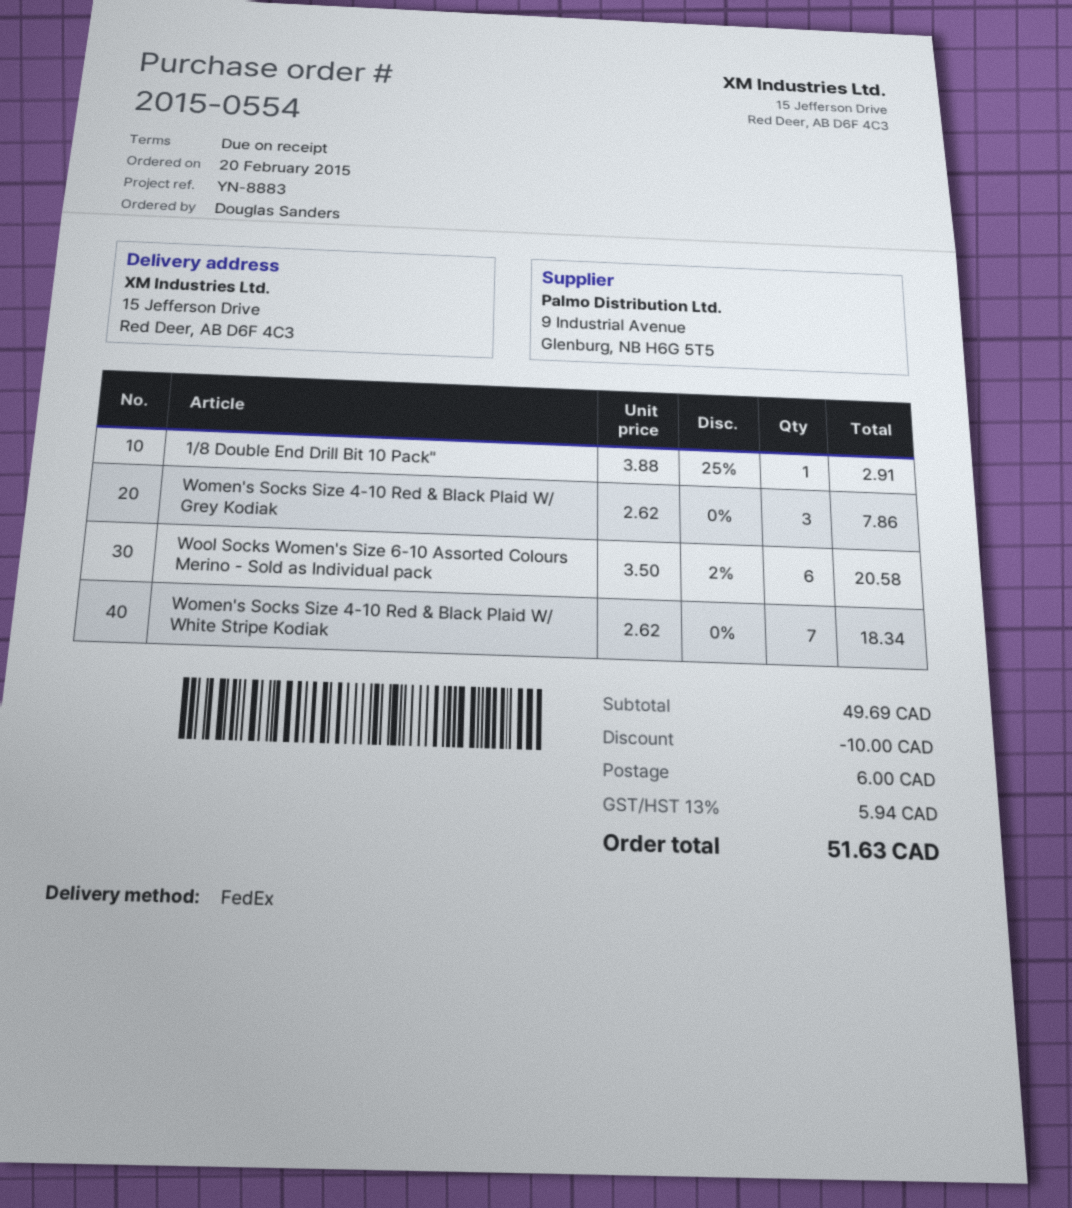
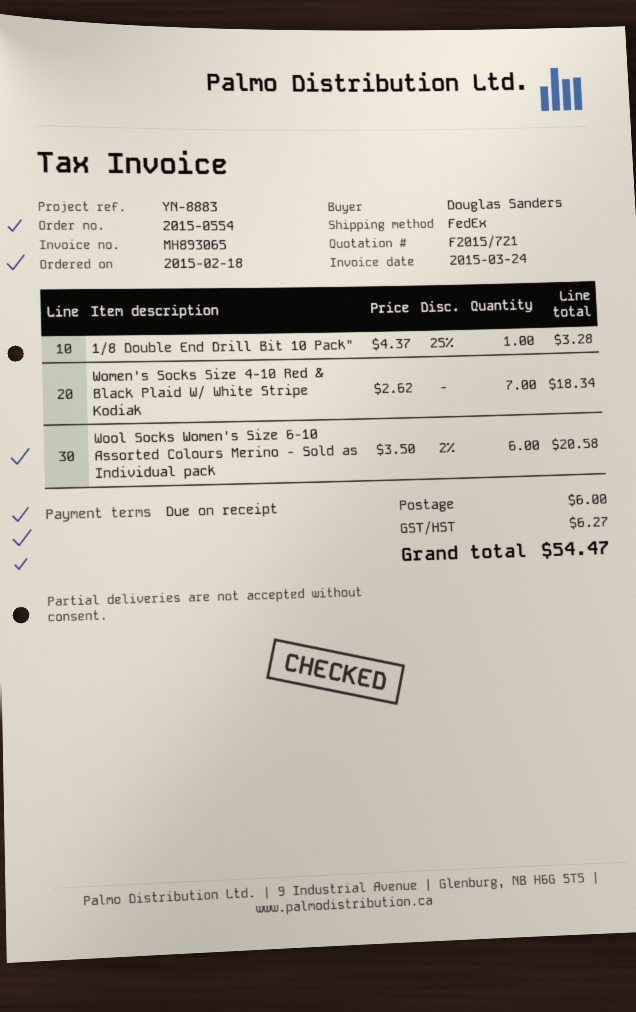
order date: 2015-02-20 -> 2015-02-18
1/8 Double End Drill Bit 10 Pack": 1 x 3.88 - 25% = 2.91 -> 1 x 4.37 - 25% = 3.28
Women's Socks Size 4-10 Red & Black Plaid W/ Grey Kodiak: 3 x 2.62 = 7.86 -> none
discount: 10.00 -> none
tax: 5.94 -> 6.27
total: 51.63 -> 54.47

